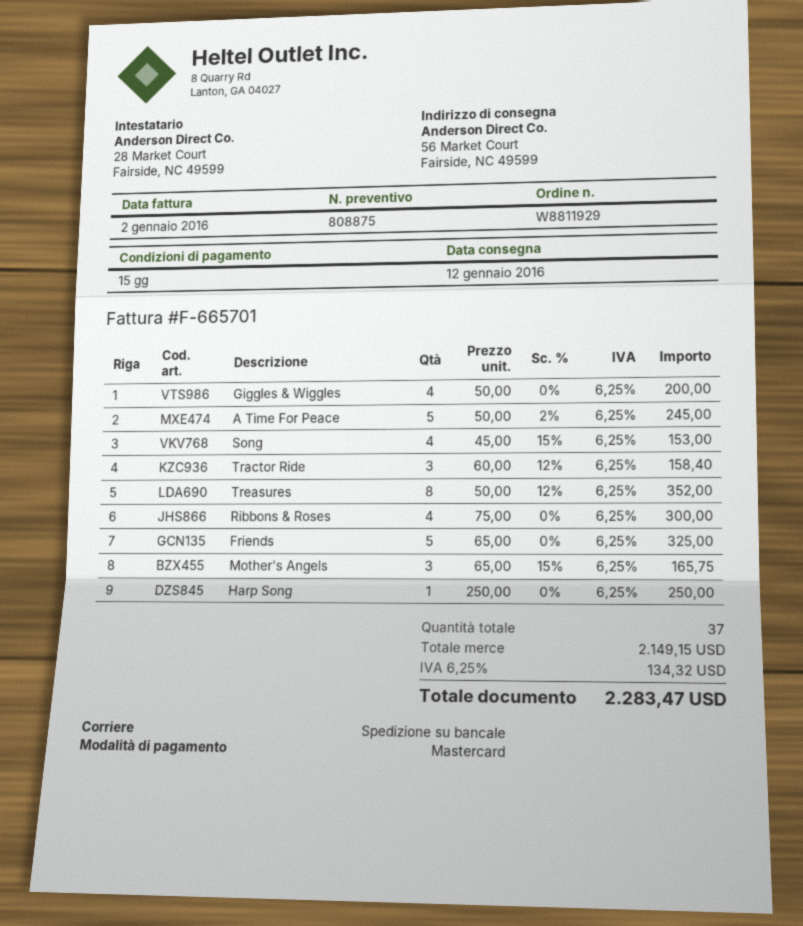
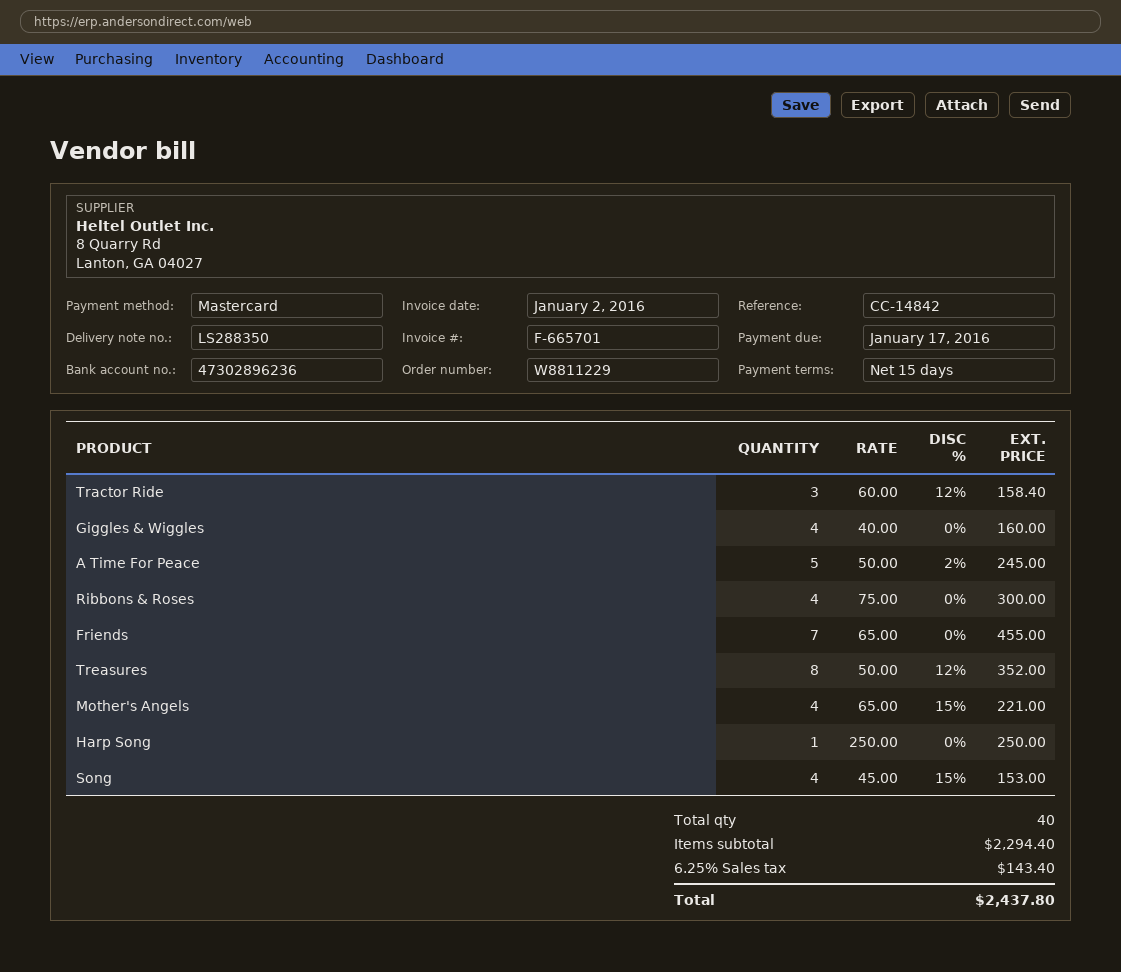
order number: W8811929 -> W8811229
Giggles & Wiggles: 4 x 50.00 = 200.00 -> 4 x 40.00 = 160.00
Friends: 5 x 65.00 = 325.00 -> 7 x 65.00 = 455.00
Mother's Angels: 3 x 65.00 - 15% = 165.75 -> 4 x 65.00 - 15% = 221.00
total quantity: 37 -> 40
subtotal: 2149.15 -> 2294.40
tax: 6.25% = 134.32 -> 6.25% = 143.40
total: 2283.47 -> 2437.80

